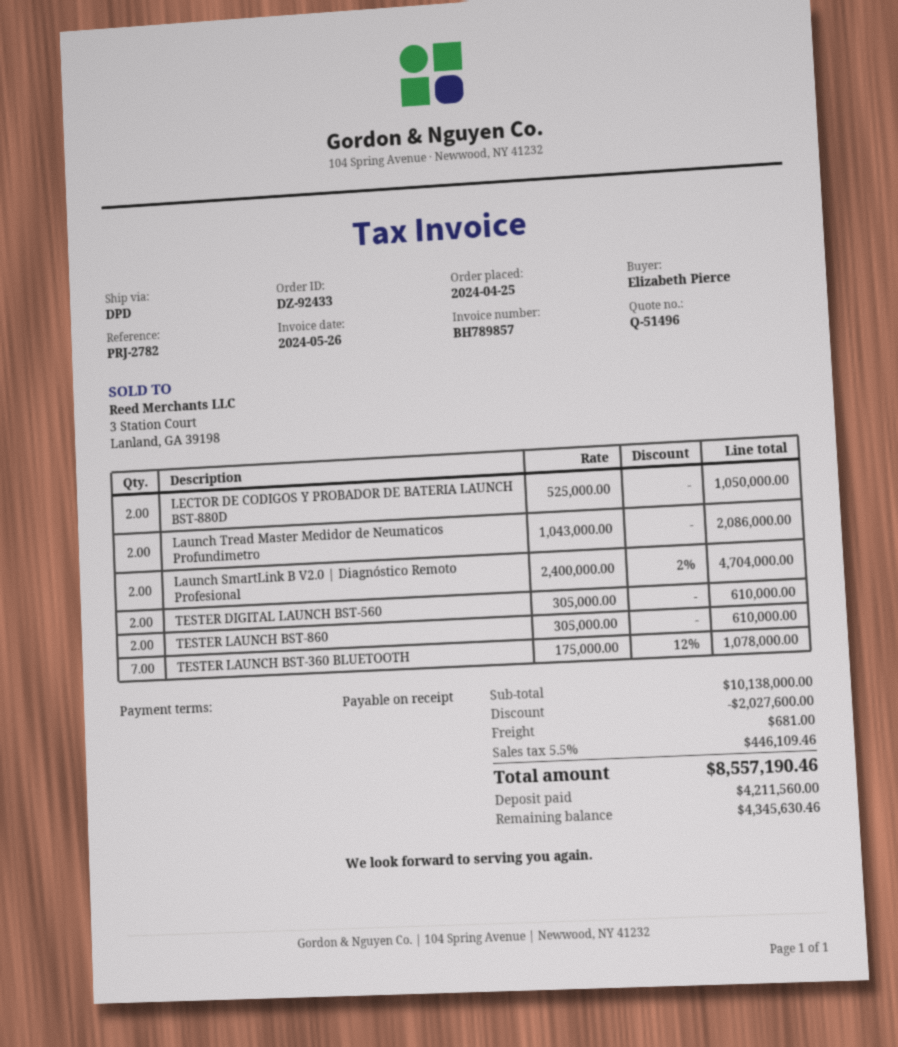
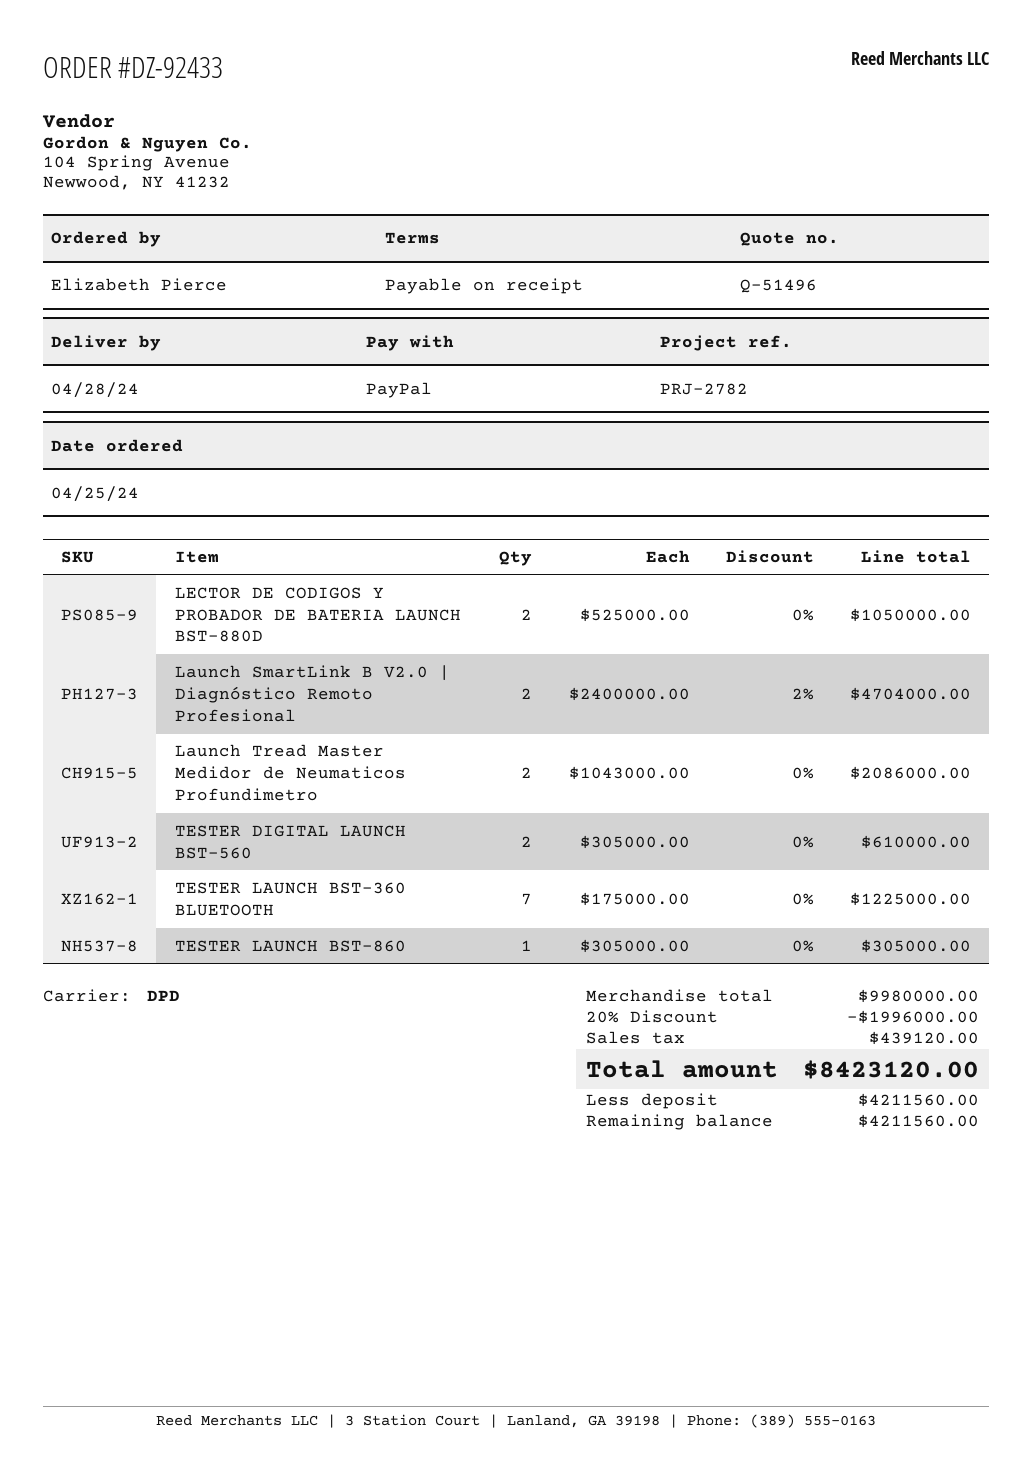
TESTER LAUNCH BST-860: 2 x 305000.00 = 610000.00 -> 1 x 305000.00 = 305000.00
TESTER LAUNCH BST-360 BLUETOOTH: 7 x 175000.00 - 12% = 1078000.00 -> 7 x 175000.00 = 1225000.00
subtotal: 10138000.00 -> 9980000.00
discount: 2027600.00 -> 1996000.00
shipping: 681.00 -> none
tax: 446109.46 -> 439120.00
total: 8557190.46 -> 8423120.00
balance: 4345630.46 -> 4211560.00

